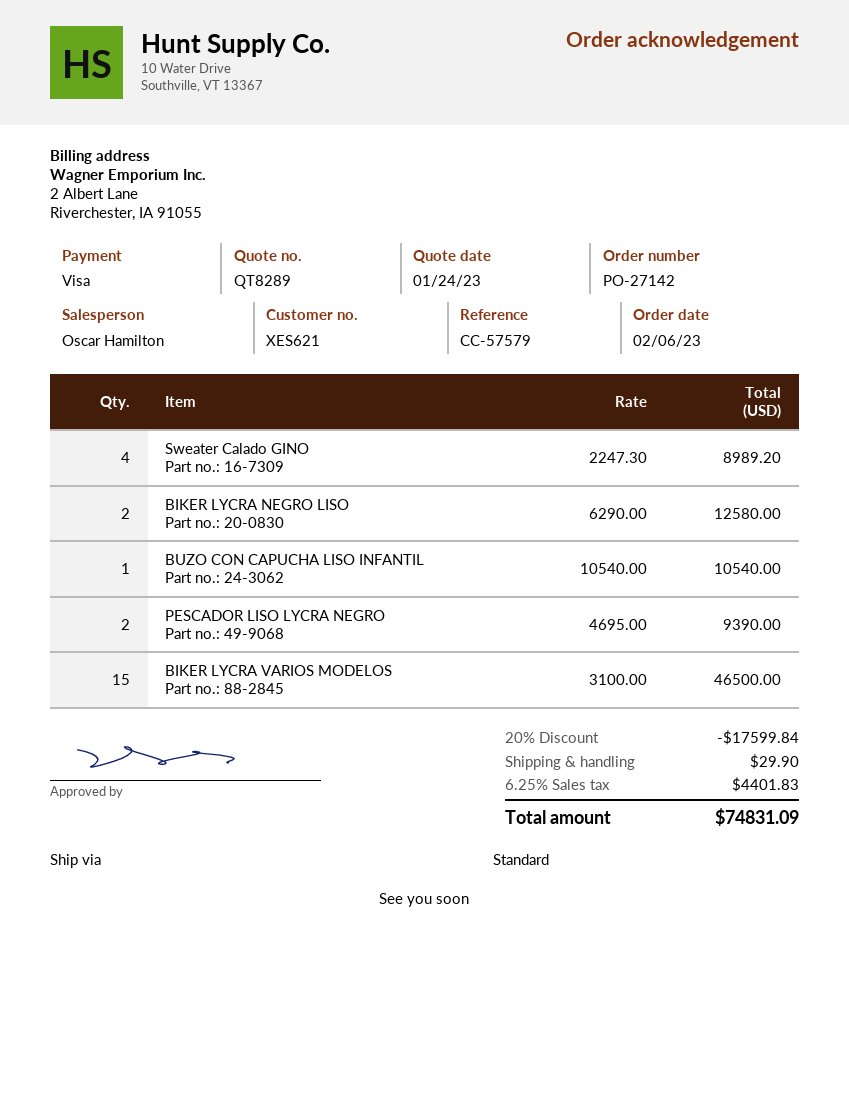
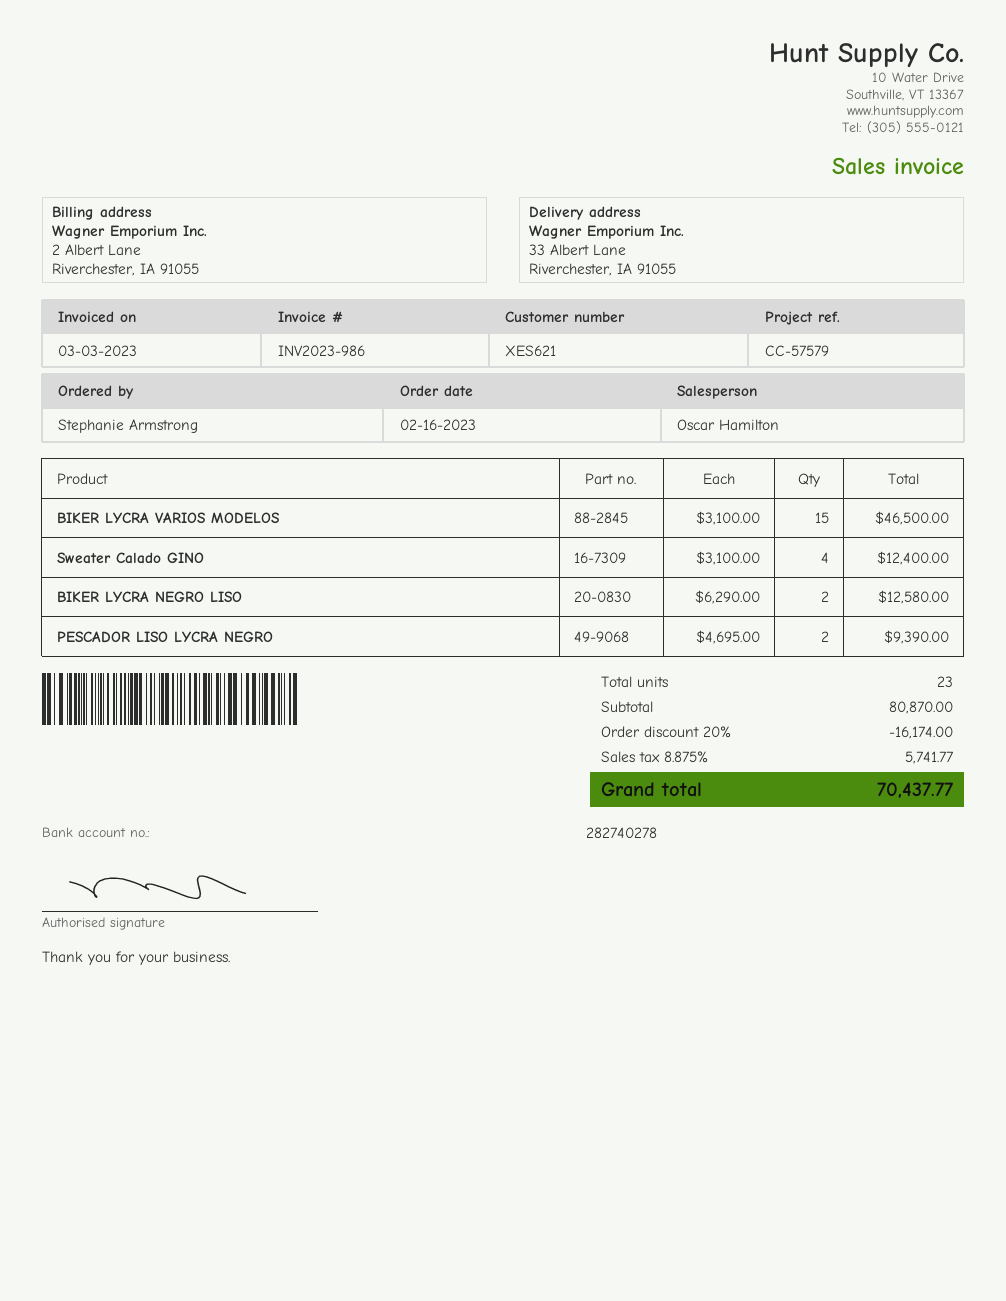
order date: 2023-02-06 -> 2023-02-16
Sweater Calado GINO: 4 x 2247.30 = 8989.20 -> 4 x 3100.00 = 12400.00
BUZO CON CAPUCHA LISO INFANTIL: 1 x 10540.00 = 10540.00 -> none
discount: 20% = 17599.84 -> 20% = 16174.00
shipping: 29.90 -> none
tax: 6.25% = 4401.83 -> 8.875% = 5741.77
total: 74831.09 -> 70437.77

